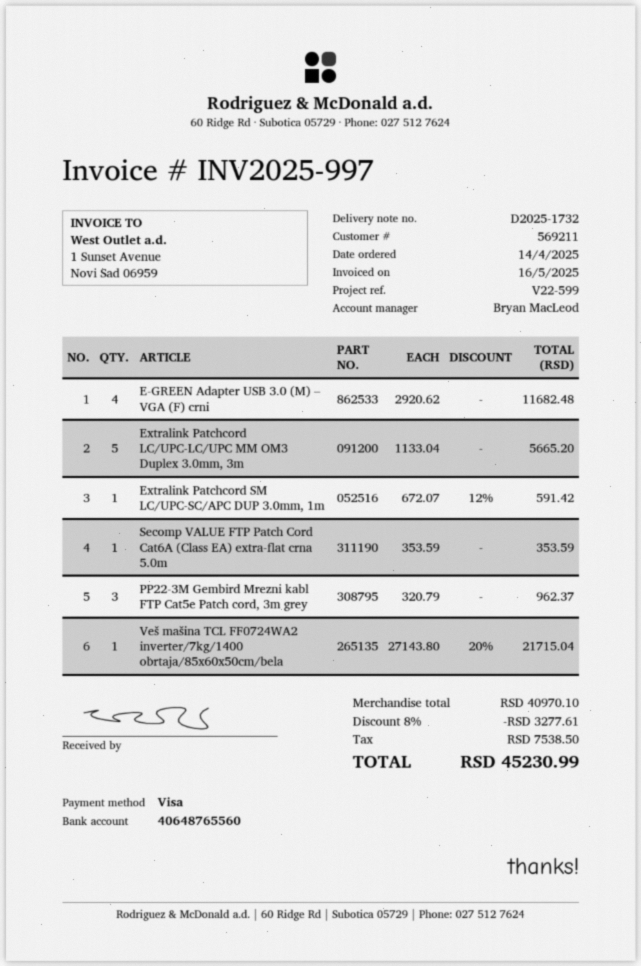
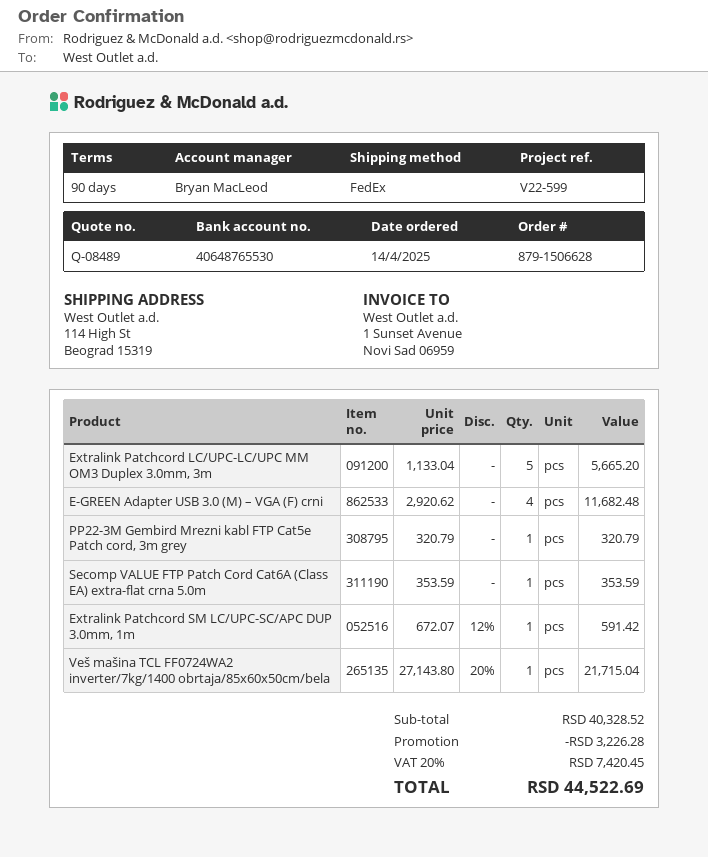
bank account: 40648765560 -> 40648765530
PP22-3M Gembird Mrezni kabl FTP Cat5e Patch cord, 3m grey: 3 x 320.79 = 962.37 -> 1 x 320.79 = 320.79
subtotal: 40970.10 -> 40328.52
discount: 3277.61 -> 3226.28
tax: 7538.50 -> 7420.45
total: 45230.99 -> 44522.69

